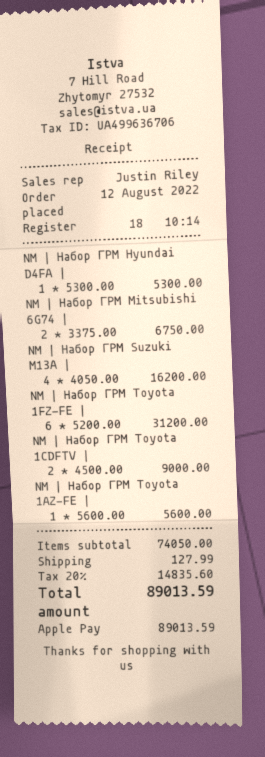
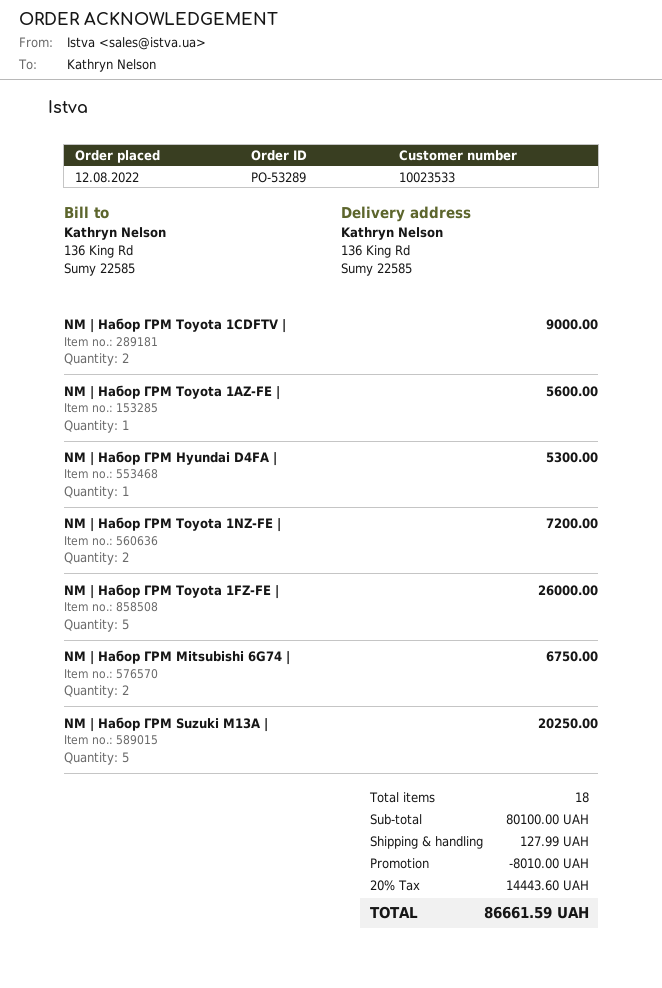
NM | Набор ГРМ Suzuki M13A |: 4 for 16200.00 -> 5 for 20250.00
NM | Набор ГРМ Toyota 1FZ-FE |: 6 for 31200.00 -> 5 for 26000.00
NM | Набор ГРМ Toyota 1NZ-FE |: none -> 2 for 7200.00
subtotal: 74050.00 -> 80100.00
discount: none -> 8010.00
tax: 20% = 14835.60 -> 20% = 14443.60
total: 89013.59 -> 86661.59

